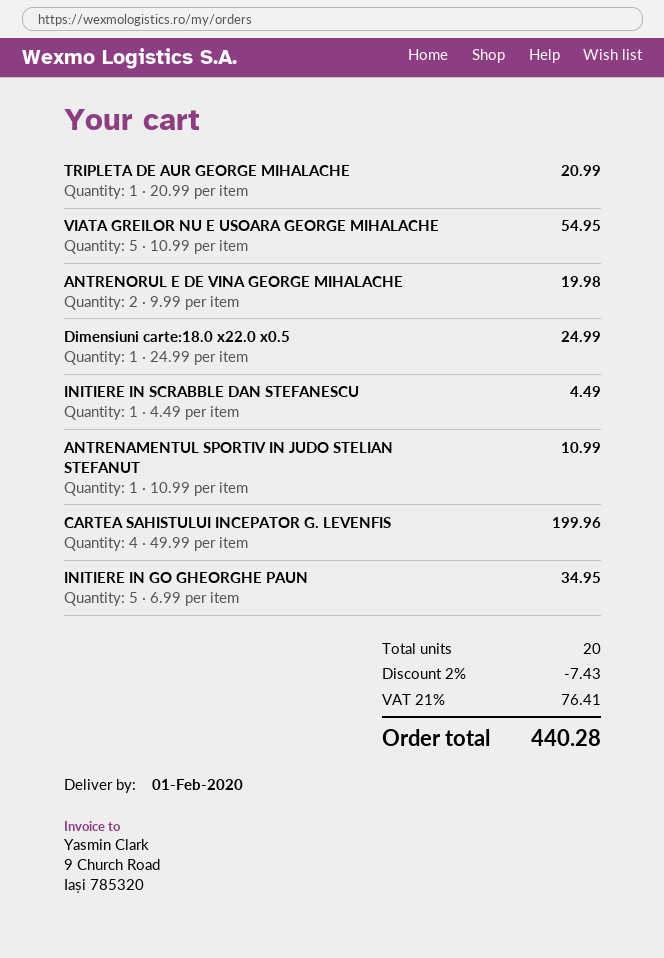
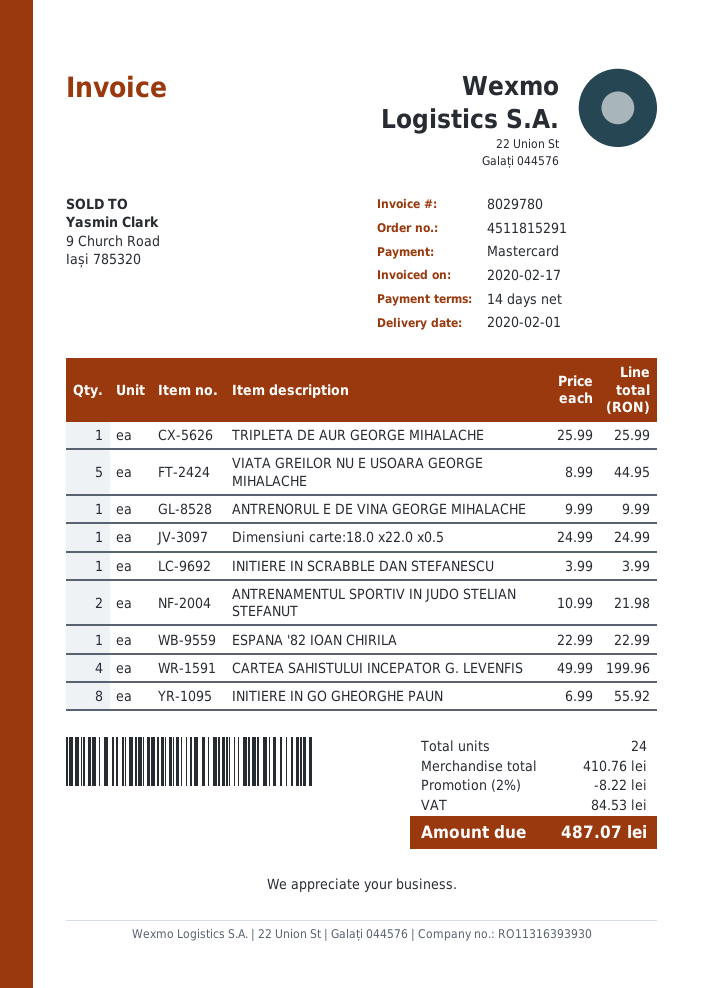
TRIPLETA DE AUR GEORGE MIHALACHE: 1 x 20.99 = 20.99 -> 1 x 25.99 = 25.99
VIATA GREILOR NU E USOARA GEORGE MIHALACHE: 5 x 10.99 = 54.95 -> 5 x 8.99 = 44.95
ANTRENORUL E DE VINA GEORGE MIHALACHE: 2 x 9.99 = 19.98 -> 1 x 9.99 = 9.99
INITIERE IN SCRABBLE DAN STEFANESCU: 1 x 4.49 = 4.49 -> 1 x 3.99 = 3.99
ANTRENAMENTUL SPORTIV IN JUDO STELIAN STEFANUT: 1 x 10.99 = 10.99 -> 2 x 10.99 = 21.98
INITIERE IN GO GHEORGHE PAUN: 5 x 6.99 = 34.95 -> 8 x 6.99 = 55.92
ESPANA '82 IOAN CHIRILA: none -> 1 x 22.99 = 22.99
total quantity: 20 -> 24
discount: 2% = 7.43 -> 2% = 8.22
tax: 76.41 -> 84.53
total: 440.28 -> 487.07

